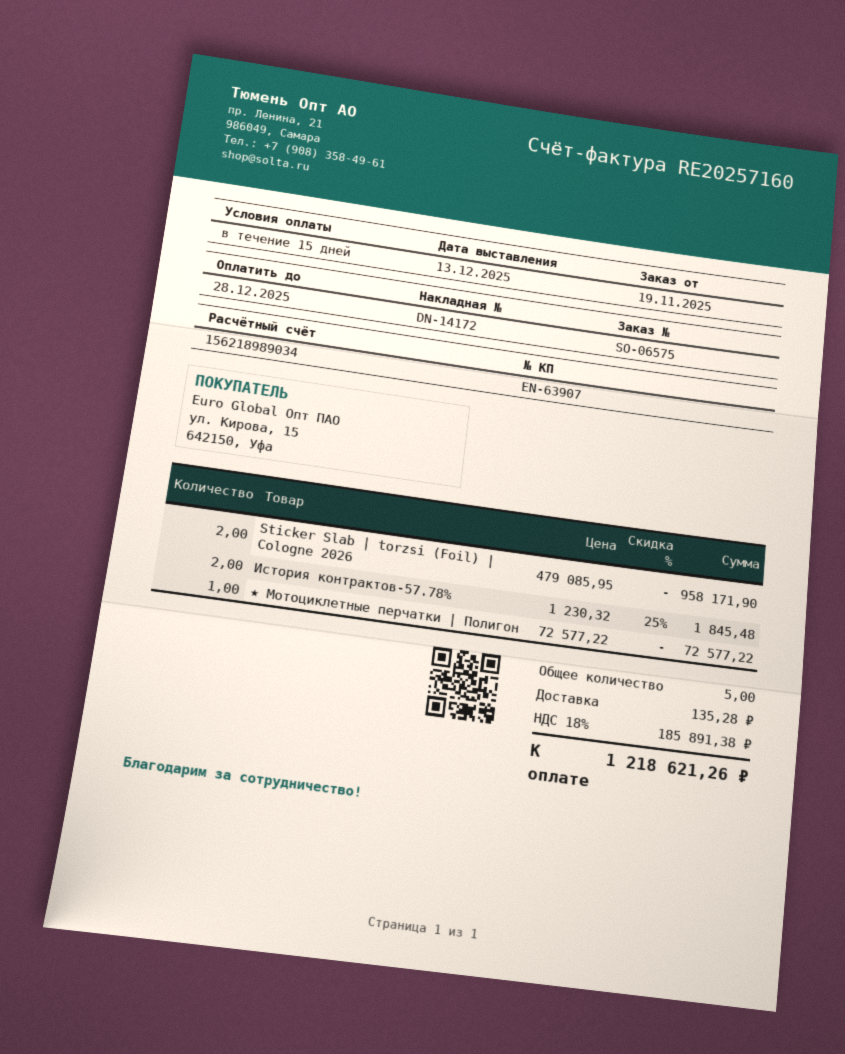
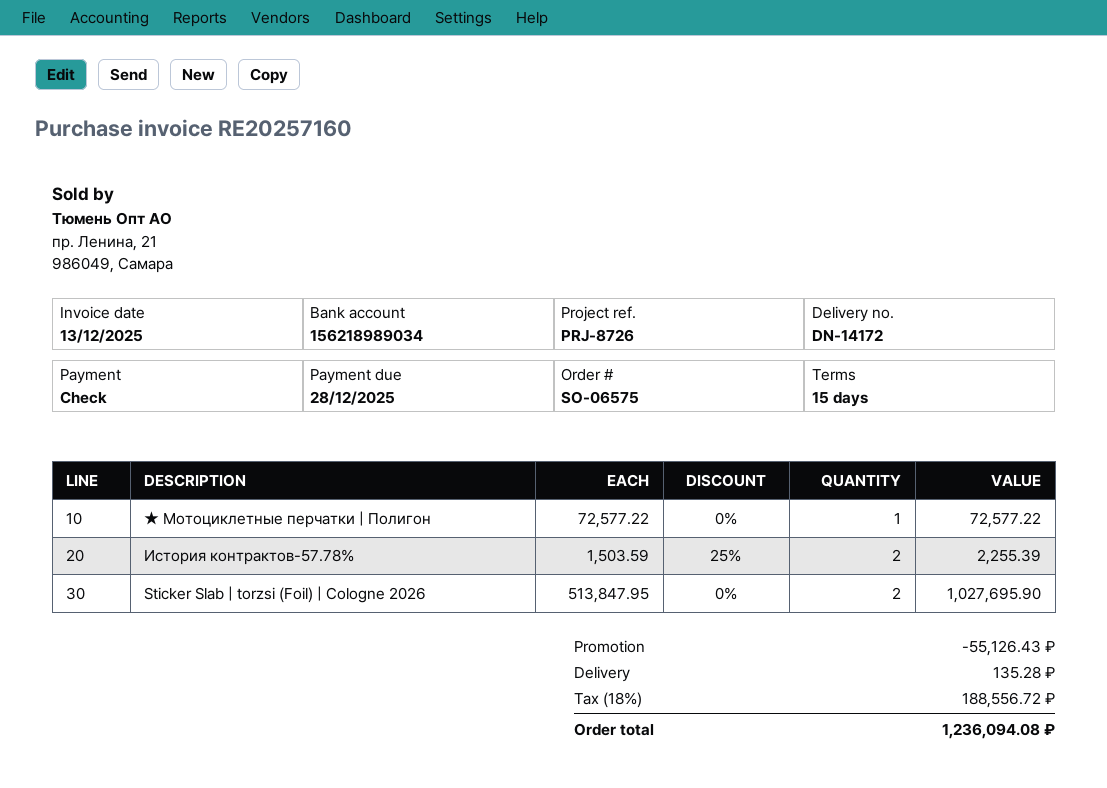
Sticker Slab | torzsi (Foil) | Cologne 2026: 2 x 479085.95 = 958171.90 -> 2 x 513847.95 = 1027695.90
История контрактов-57.78%: 2 x 1230.32 - 25% = 1845.48 -> 2 x 1503.59 - 25% = 2255.39
discount: none -> 55126.43
tax: 18% = 185891.38 -> 18% = 188556.72
total: 1218621.26 -> 1236094.08

